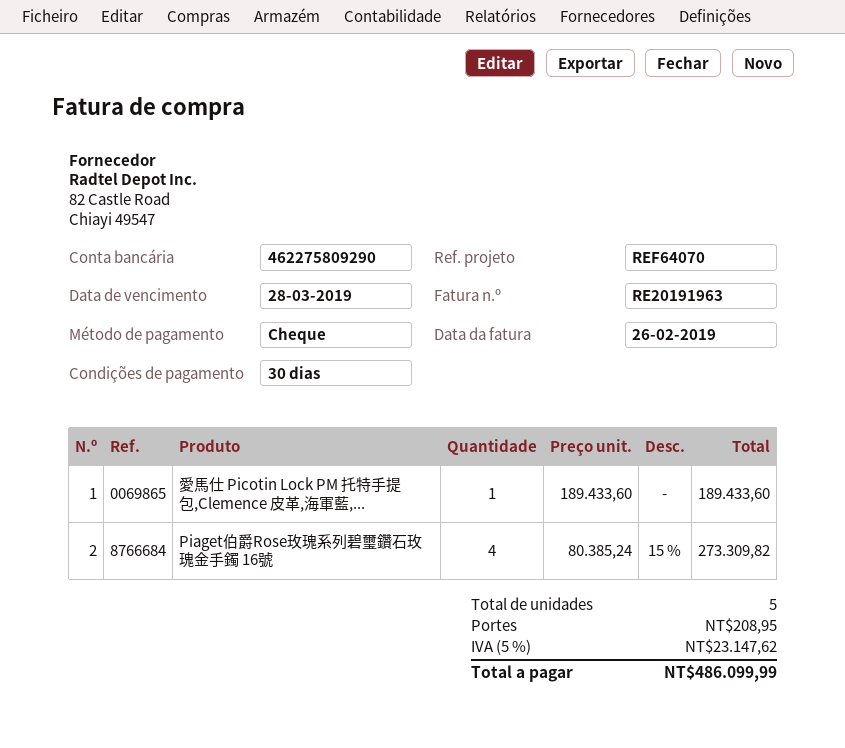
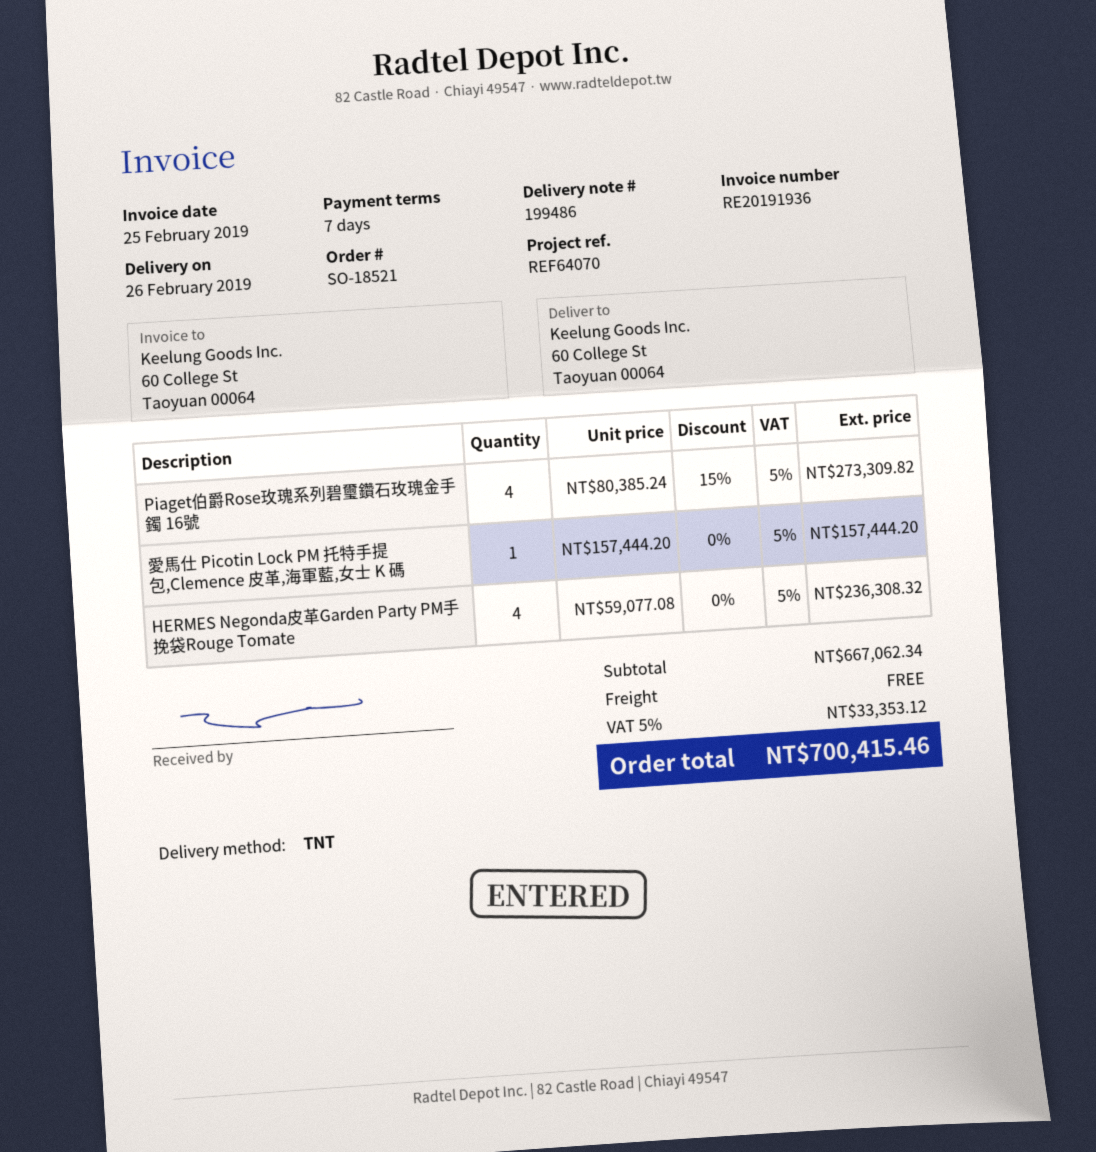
invoice number: RE20191963 -> RE20191936
invoice date: 2019-02-26 -> 2019-02-25
payment terms: 30 days -> 7 days
愛馬仕 Picotin Lock PM 托特手提包,Clemence 皮革,海軍藍,...: 1 x 189433.60 = 189433.60 -> 1 x 157444.20 = 157444.20
HERMES Negonda皮革Garden Party PM手挽袋Rouge Tomate: none -> 4 x 59077.08 = 236308.32
shipping: 208.95 -> 0.00
tax: 5% = 23147.62 -> 5% = 33353.12
total: 486099.99 -> 700415.46

